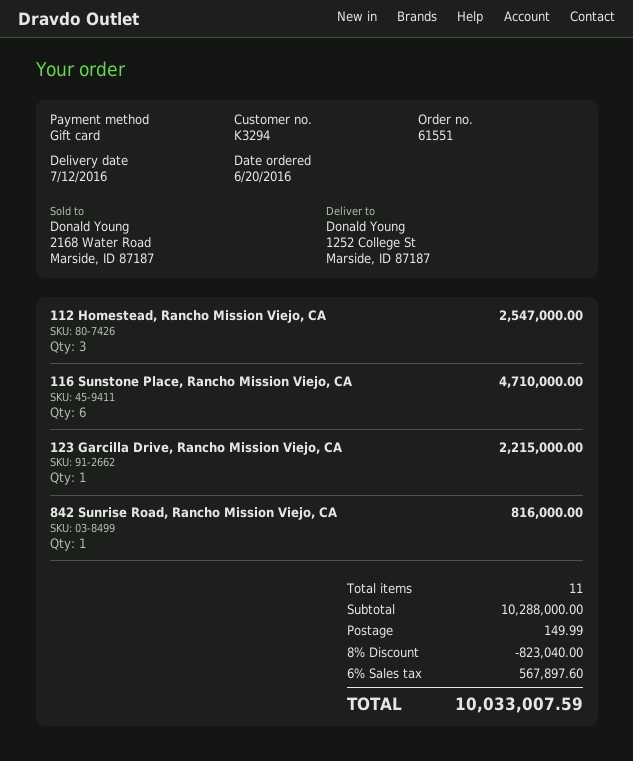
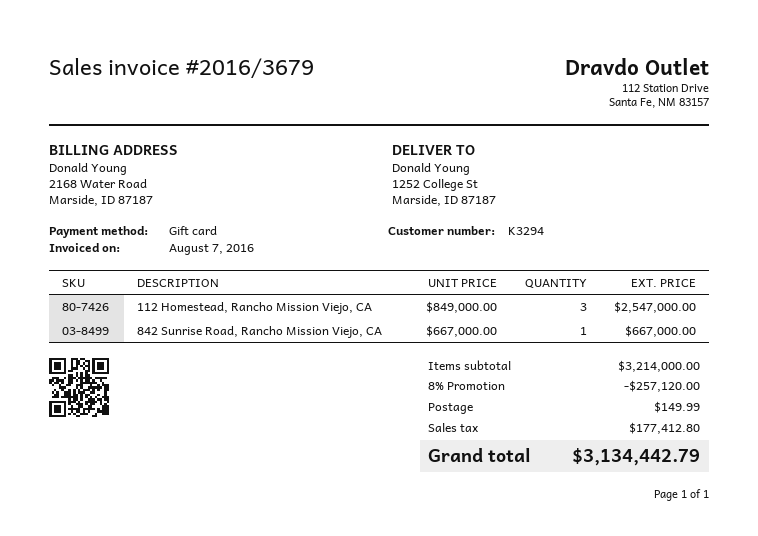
116 Sunstone Place, Rancho Mission Viejo, CA: 6 for 4710000.00 -> none
123 Garcilla Drive, Rancho Mission Viejo, CA: 1 for 2215000.00 -> none
842 Sunrise Road, Rancho Mission Viejo, CA: 1 for 816000.00 -> 1 for 667000.00
subtotal: 10288000.00 -> 3214000.00
discount: 8% = 823040.00 -> 8% = 257120.00
tax: 567897.60 -> 177412.80
total: 10033007.59 -> 3134442.79

